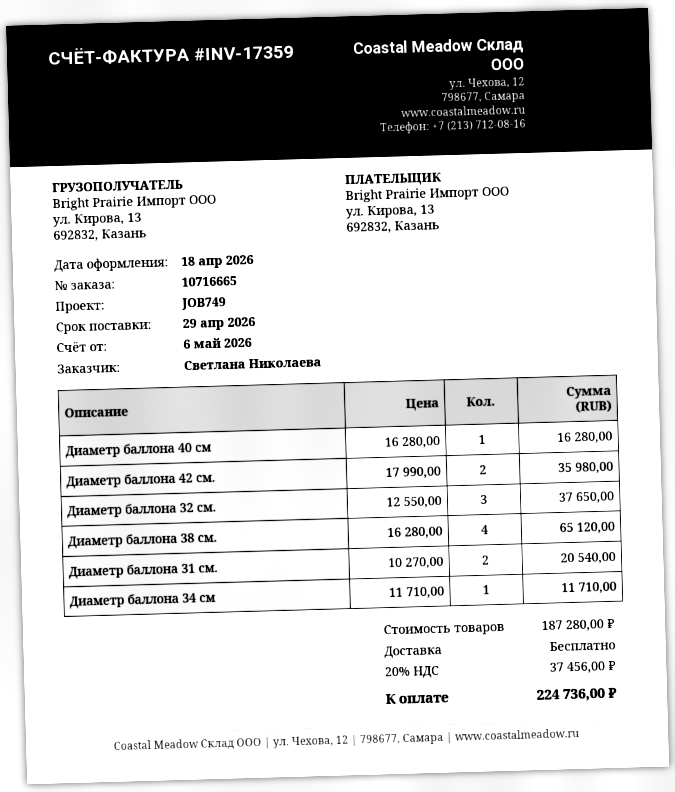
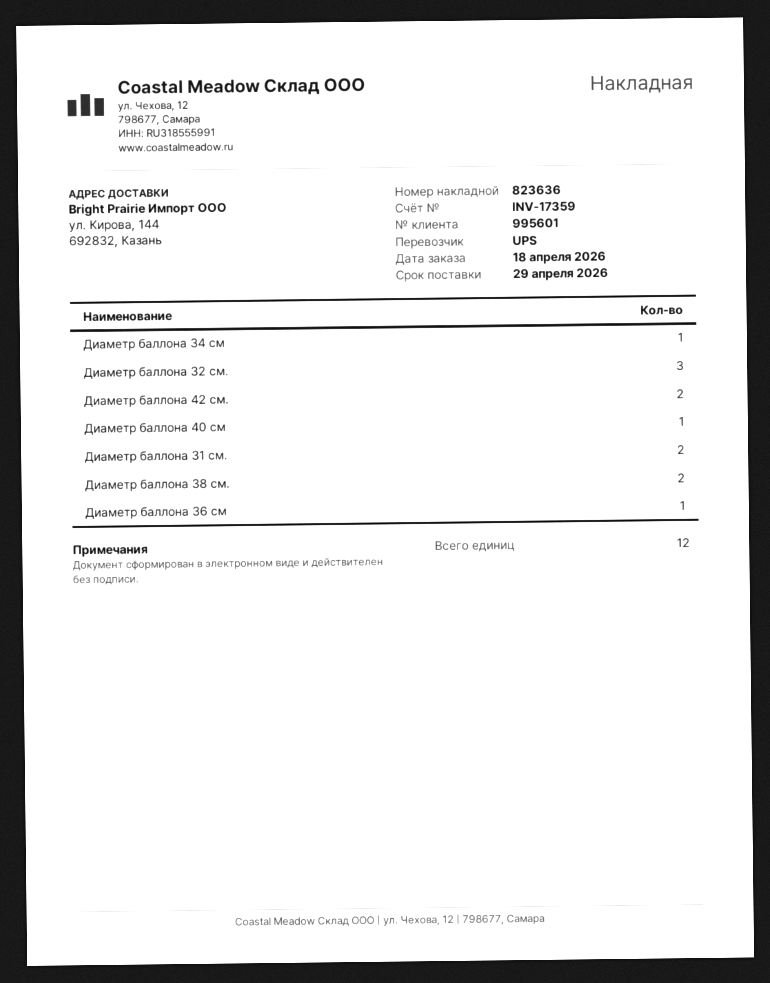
ship to: ул. Кирова, 13, 692832, Казань -> ул. Кирова, 144, 692832, Казань
Диаметр баллона 38 см.: 4 -> 2
Диаметр баллона 36 см: none -> 1

